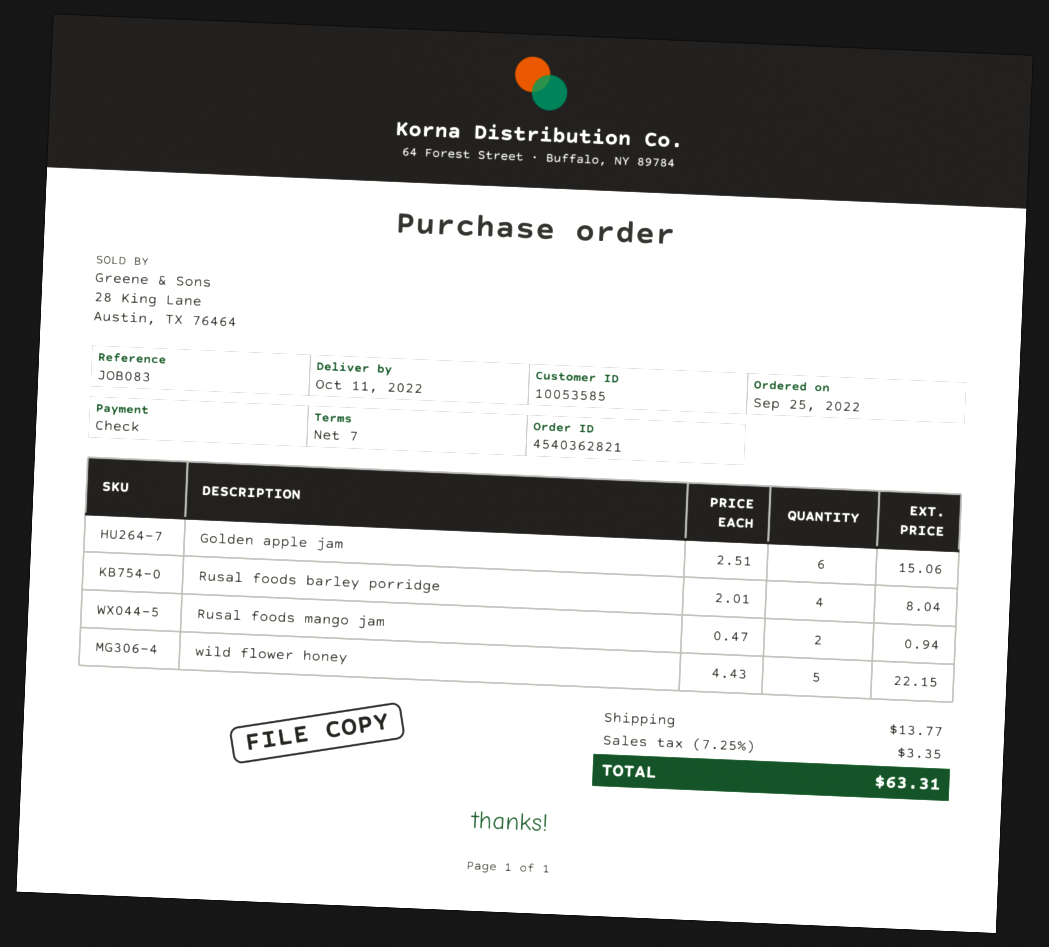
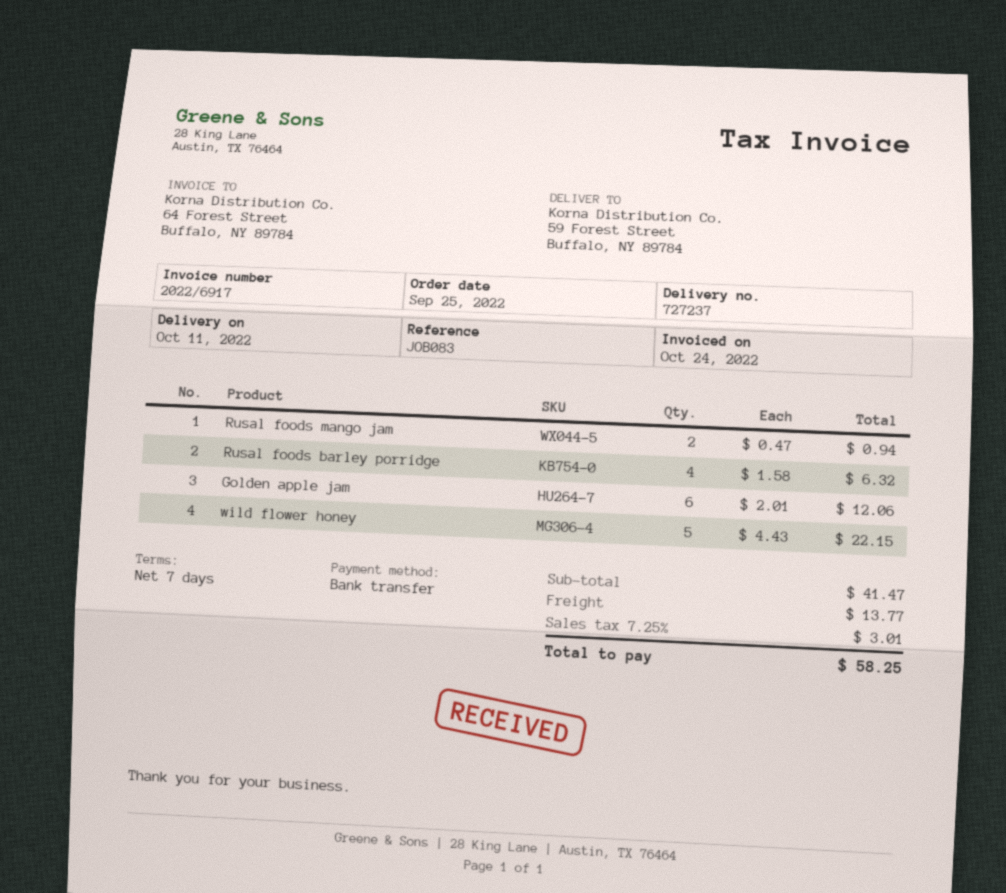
payment method: cheque -> bank transfer
Golden apple jam: 6 x 2.51 = 15.06 -> 6 x 2.01 = 12.06
Rusal foods barley porridge: 4 x 2.01 = 8.04 -> 4 x 1.58 = 6.32
tax: 7.25% = 3.35 -> 7.25% = 3.01
total: 63.31 -> 58.25

